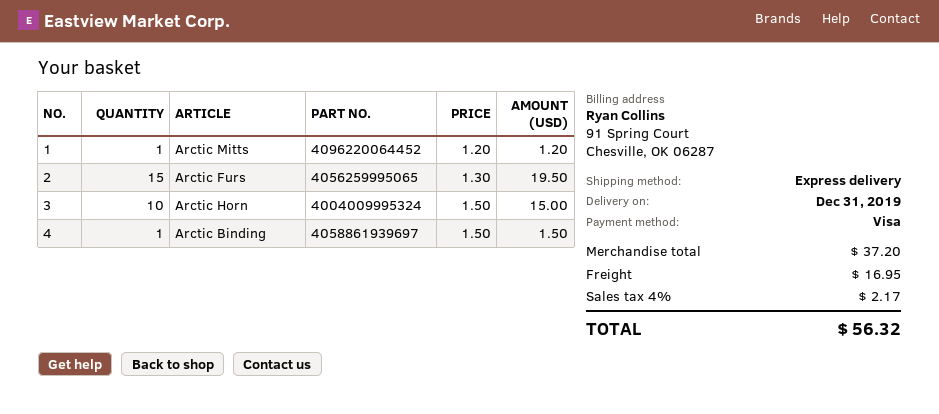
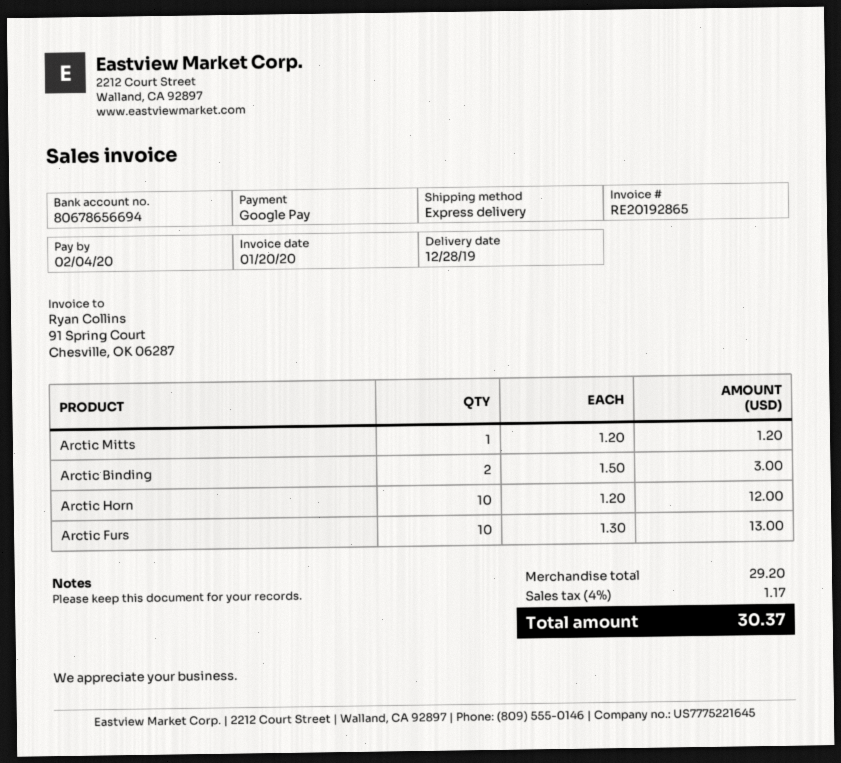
delivery date: 2019-12-31 -> 2019-12-28
payment method: Visa -> Google Pay
Arctic Furs: 15 x 1.30 = 19.50 -> 10 x 1.30 = 13.00
Arctic Horn: 10 x 1.50 = 15.00 -> 10 x 1.20 = 12.00
Arctic Binding: 1 x 1.50 = 1.50 -> 2 x 1.50 = 3.00
subtotal: 37.20 -> 29.20
shipping: 16.95 -> none
tax: 4% = 2.17 -> 4% = 1.17
total: 56.32 -> 30.37

